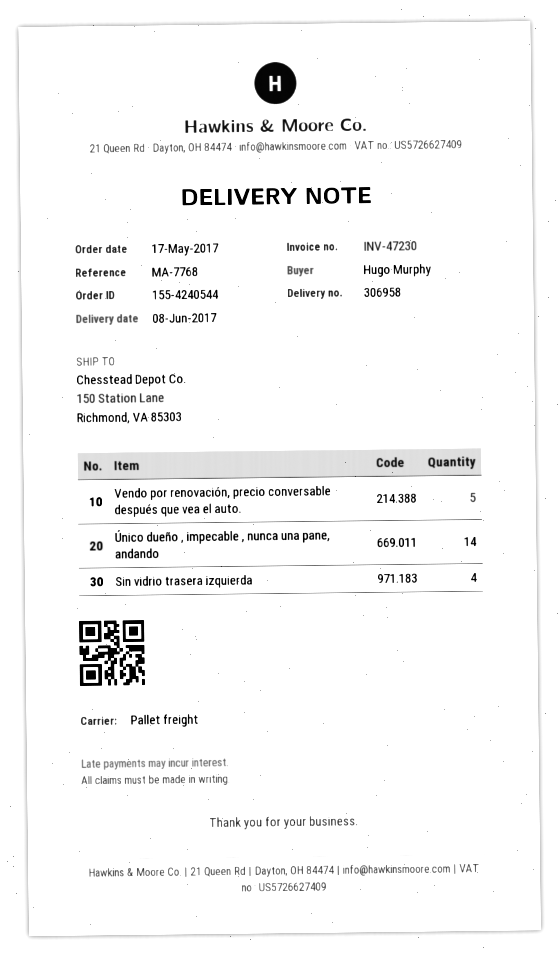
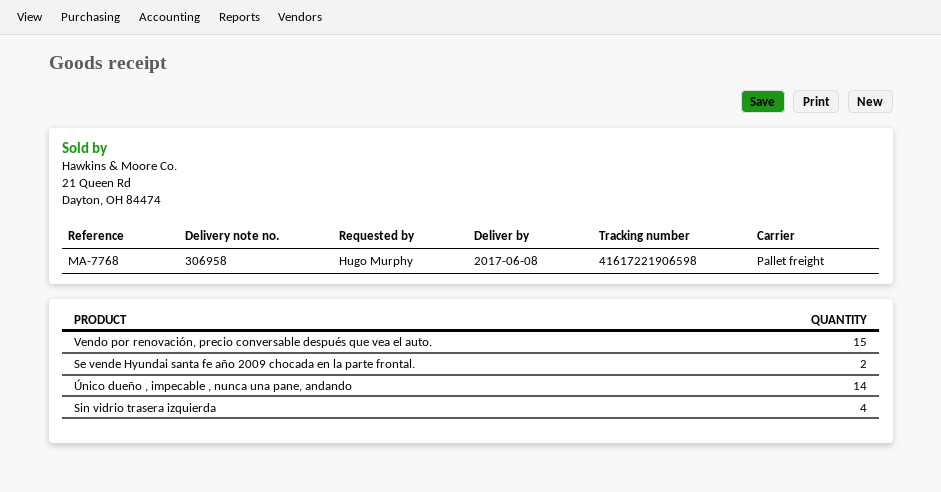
Vendo por renovación, precio conversable después que vea el auto.: 5 -> 15
Se vende Hyundai santa fe año 2009 chocada en la parte frontal.: none -> 2

